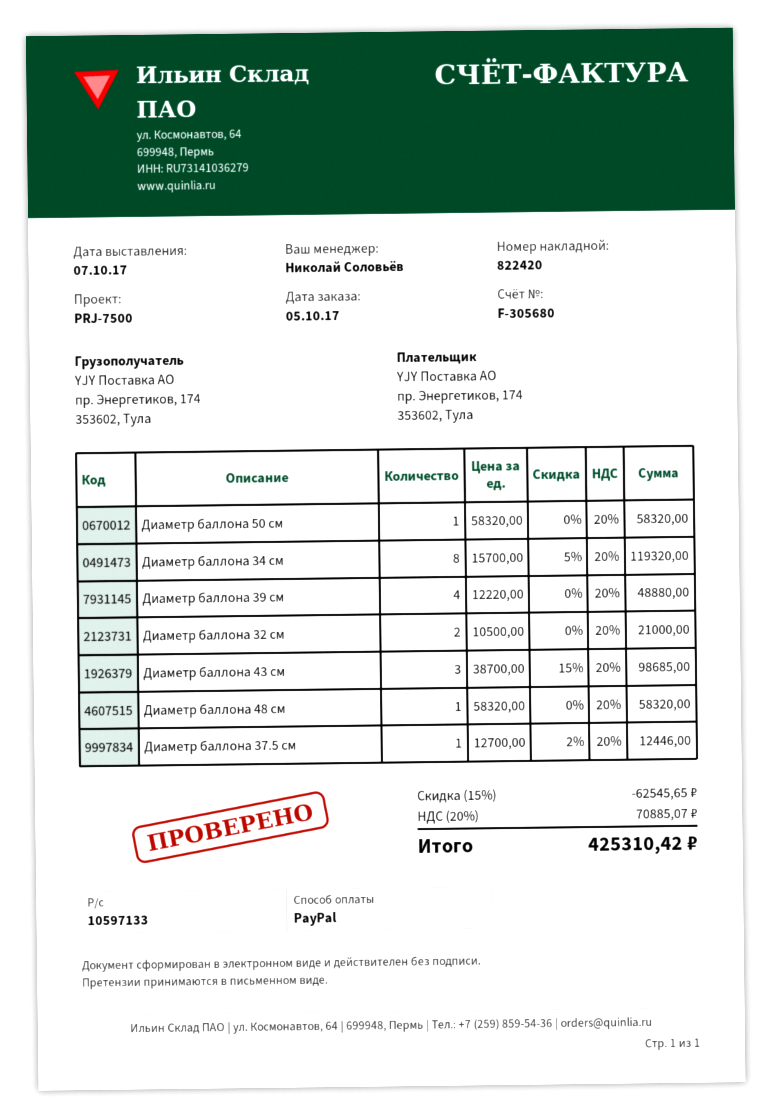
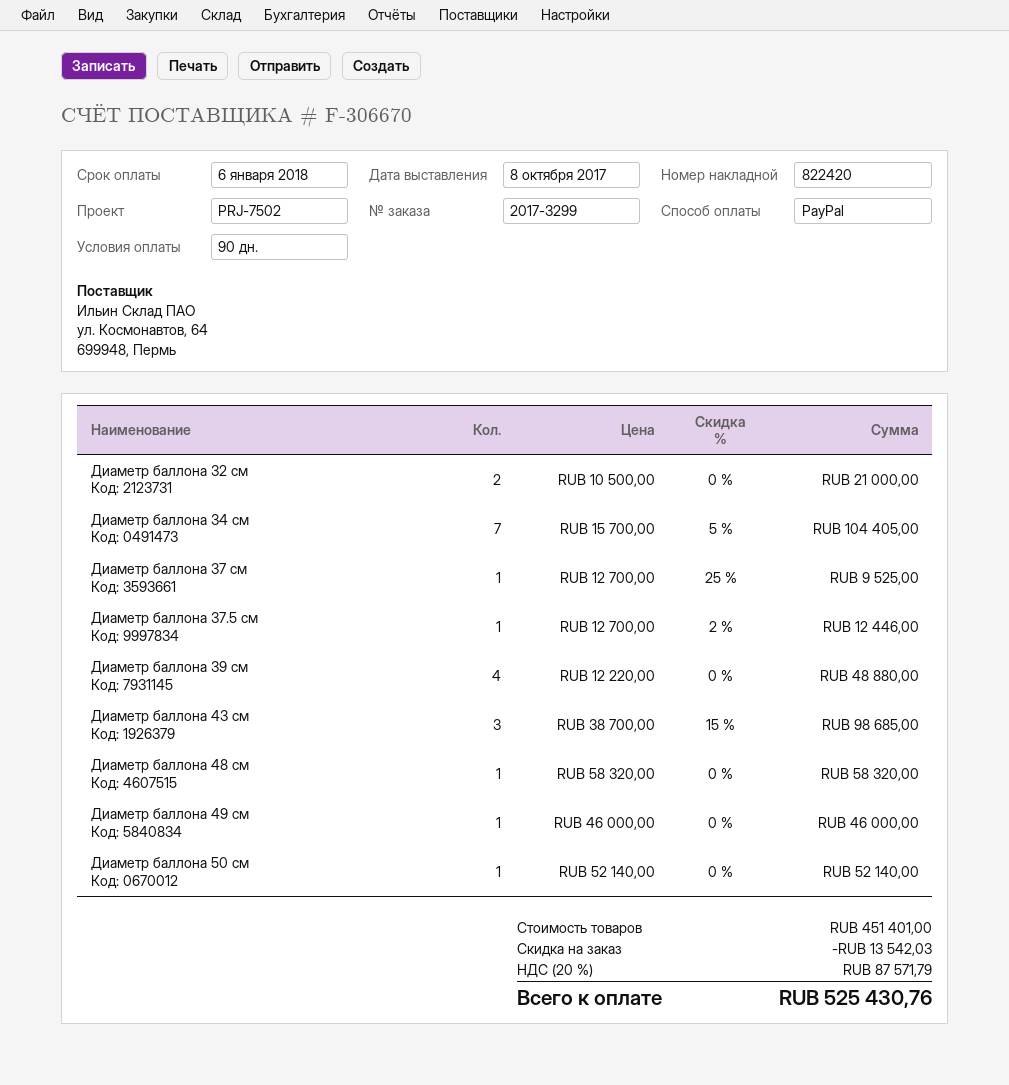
invoice number: F-305680 -> F-306670
invoice date: 2017-10-07 -> 2017-10-08
reference: PRJ-7500 -> PRJ-7502
Диаметр баллона 50 см: 1 x 58320.00 = 58320.00 -> 1 x 52140.00 = 52140.00
Диаметр баллона 34 см: 8 x 15700.00 - 5% = 119320.00 -> 7 x 15700.00 - 5% = 104405.00
Диаметр баллона 37 см: none -> 1 x 12700.00 - 25% = 9525.00
Диаметр баллона 49 см: none -> 1 x 46000.00 = 46000.00
discount: 62545.65 -> 13542.03
tax: 20% = 70885.07 -> 20% = 87571.79
total: 425310.42 -> 525430.76

